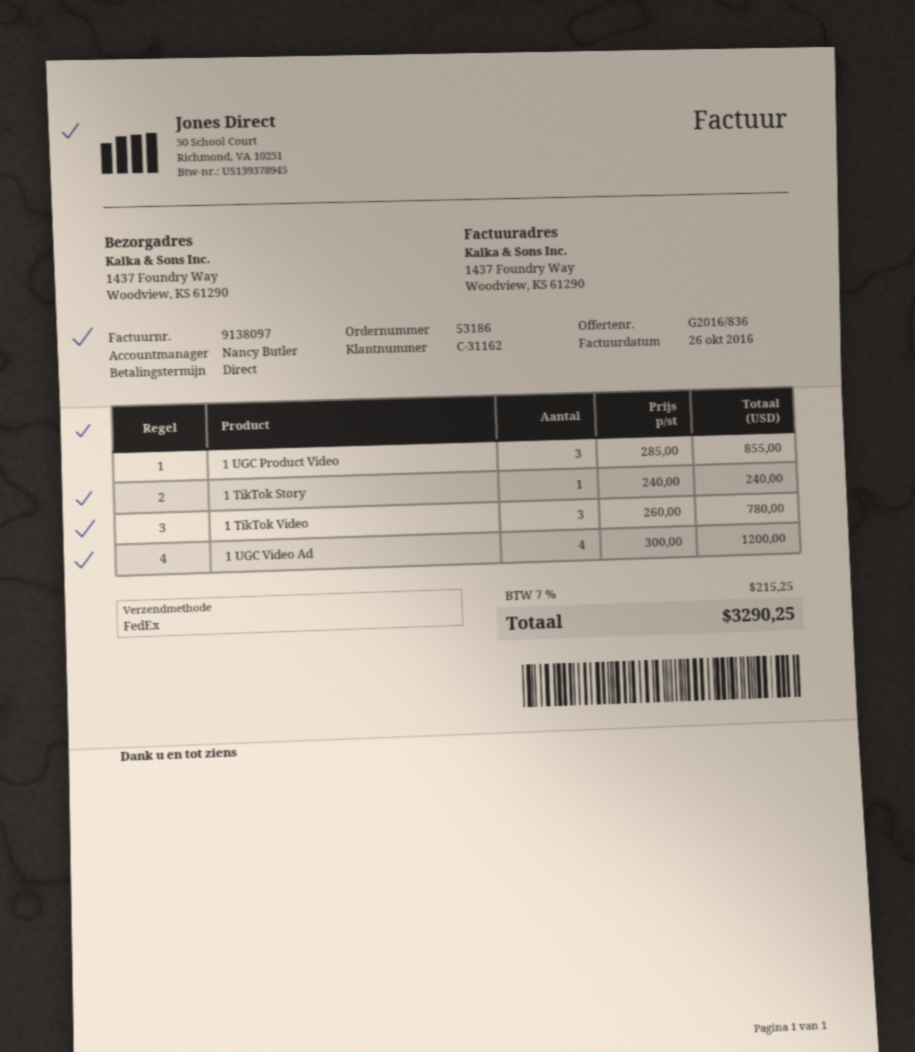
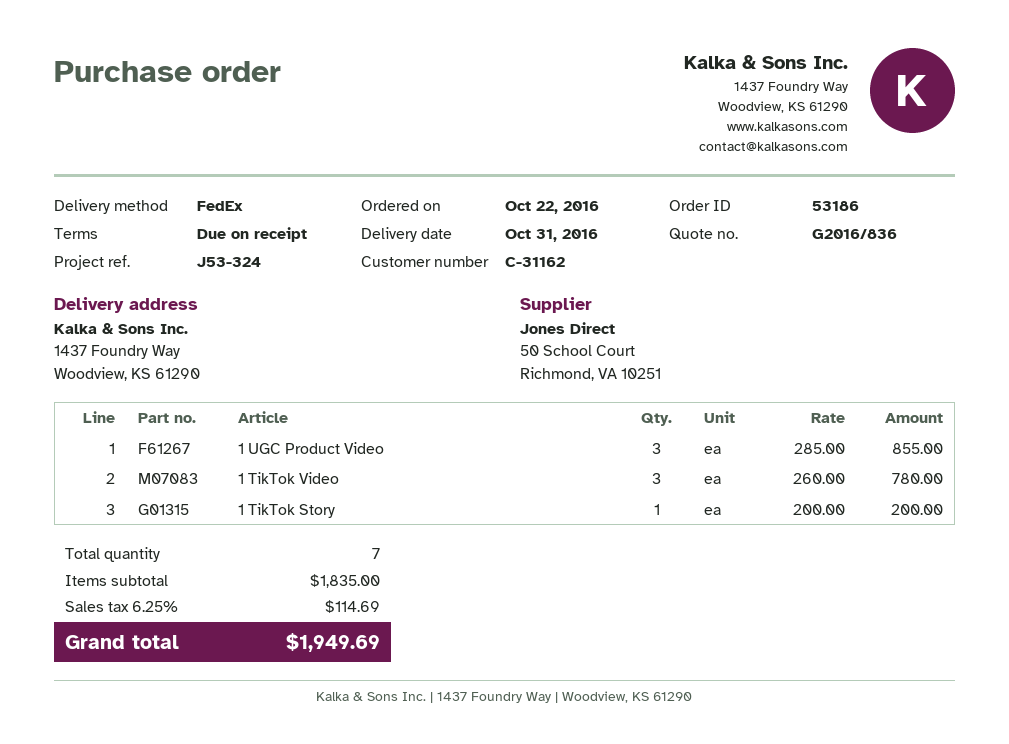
1 TikTok Story: 1 x 240.00 = 240.00 -> 1 x 200.00 = 200.00
1 UGC Video Ad: 4 x 300.00 = 1200.00 -> none
tax: 7% = 215.25 -> 6.25% = 114.69
total: 3290.25 -> 1949.69

